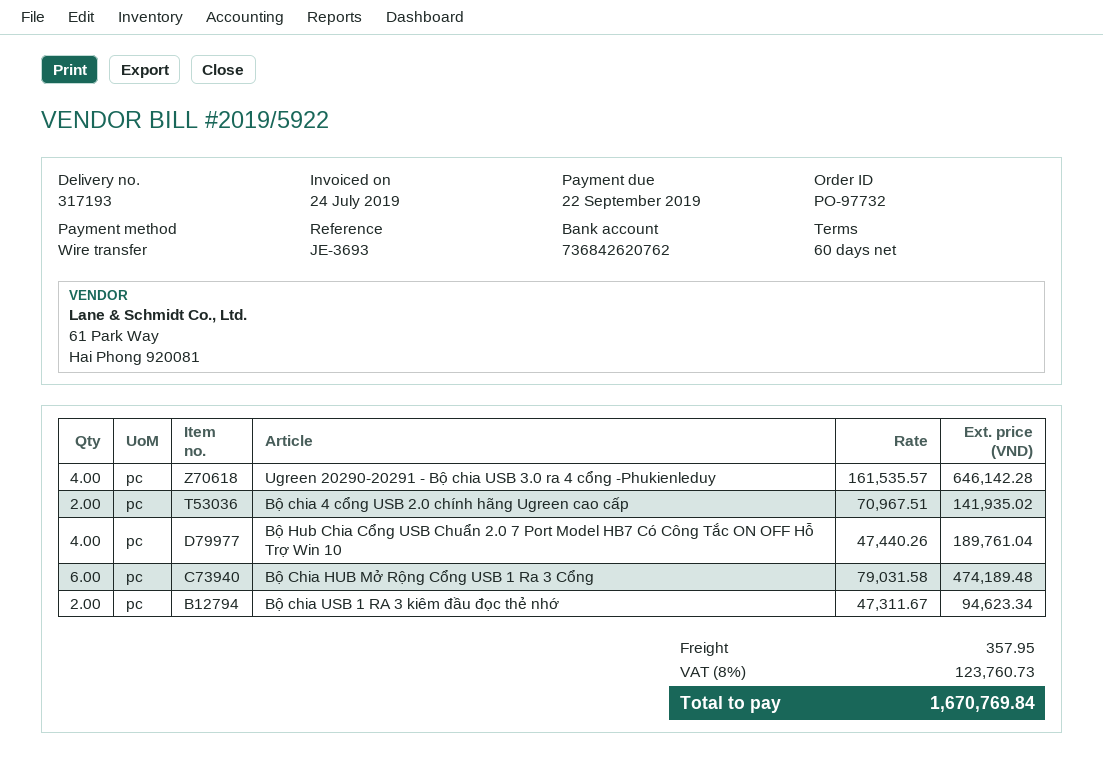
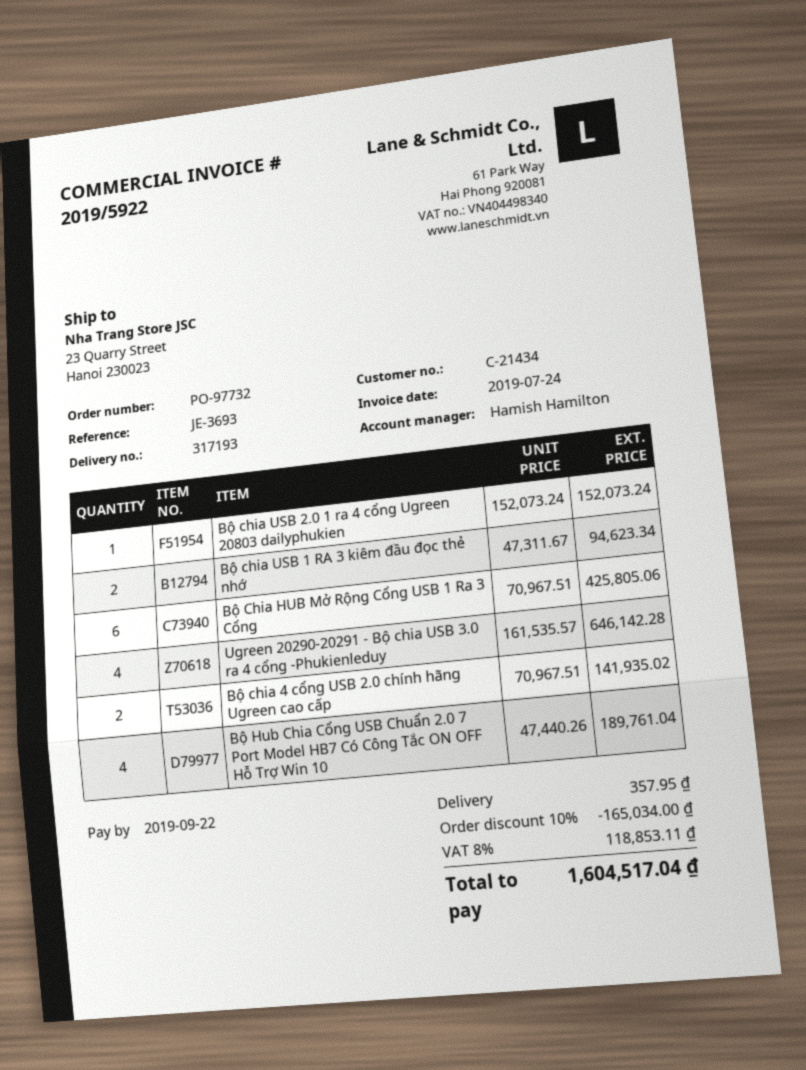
Bộ Chia HUB Mở Rộng Cổng USB 1 Ra 3 Cổng: 6 x 79031.58 = 474189.48 -> 6 x 70967.51 = 425805.06
Bộ chia USB 2.0 1 ra 4 cổng Ugreen 20803 dailyphukien: none -> 1 x 152073.24 = 152073.24
discount: none -> 10% = 165034.00
tax: 8% = 123760.73 -> 8% = 118853.11
total: 1670769.84 -> 1604517.04

